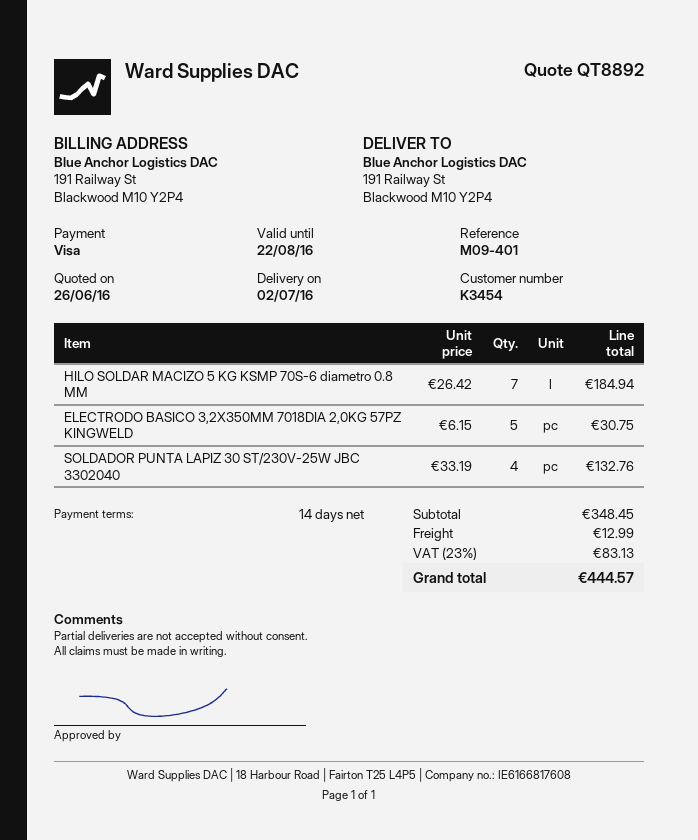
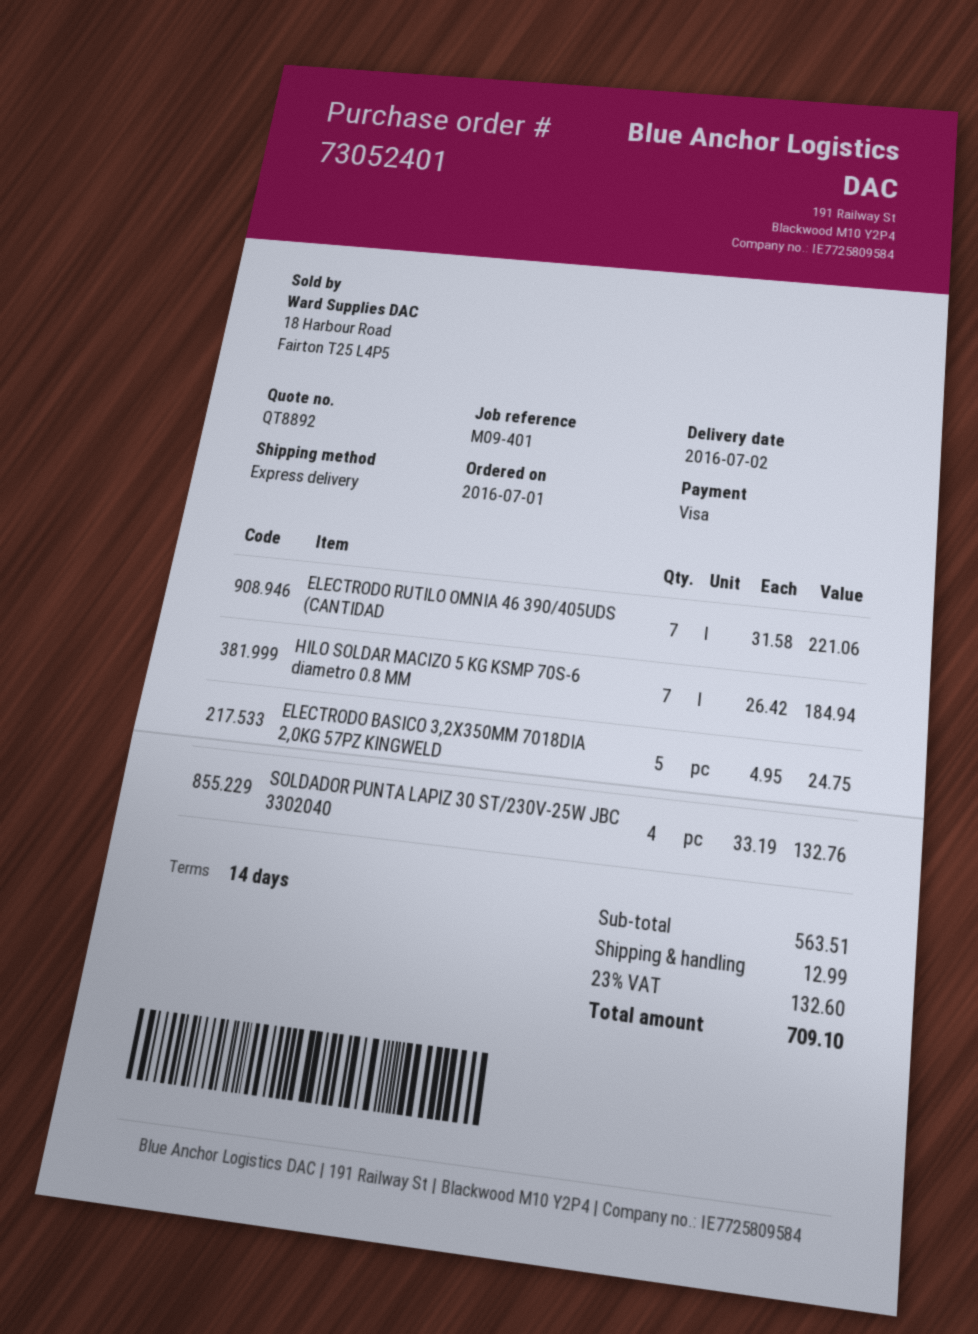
ELECTRODO BASICO 3,2X350MM 7018DIA 2,0KG 57PZ KINGWELD: 5 x 6.15 = 30.75 -> 5 x 4.95 = 24.75
ELECTRODO RUTILO OMNIA 46 390/405UDS (CANTIDAD: none -> 7 x 31.58 = 221.06
subtotal: 348.45 -> 563.51
tax: 23% = 83.13 -> 23% = 132.60
total: 444.57 -> 709.10

